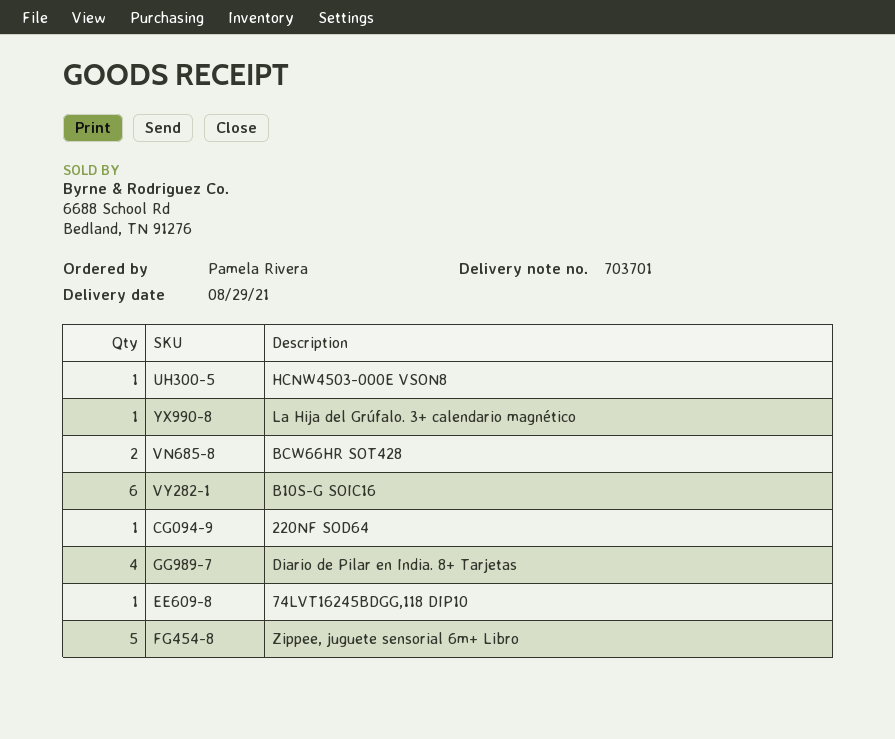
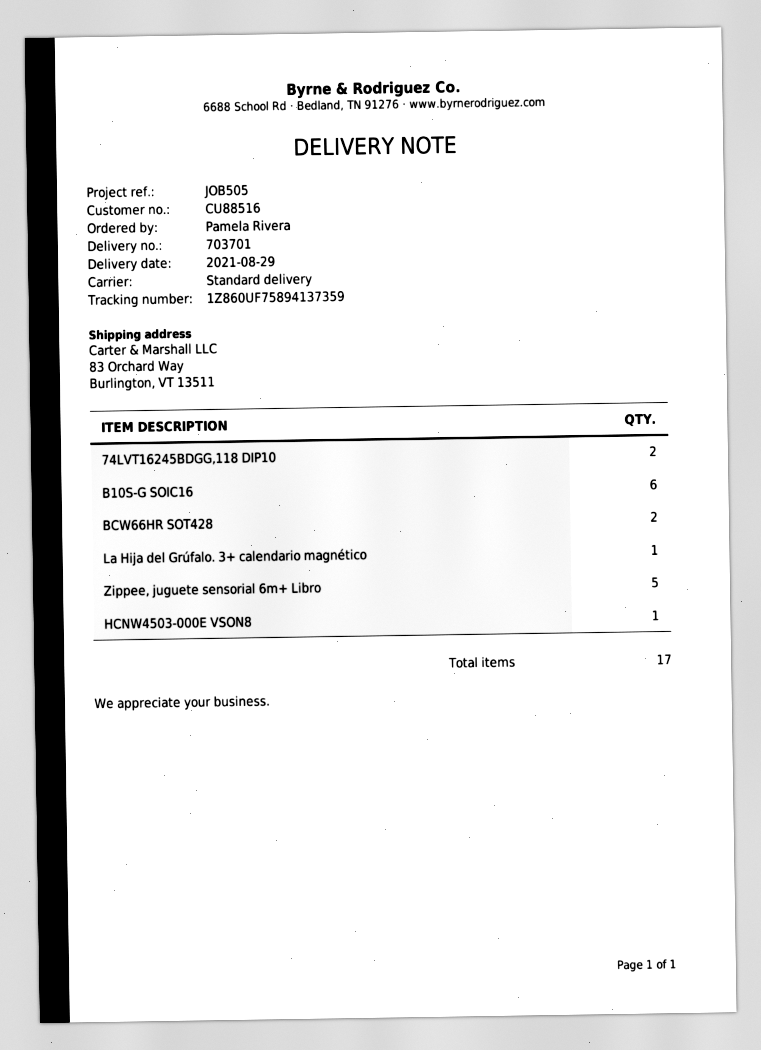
220NF SOD64: 1 -> none
Diario de Pilar en India. 8+ Tarjetas: 4 -> none
74LVT16245BDGG,118 DIP10: 1 -> 2

